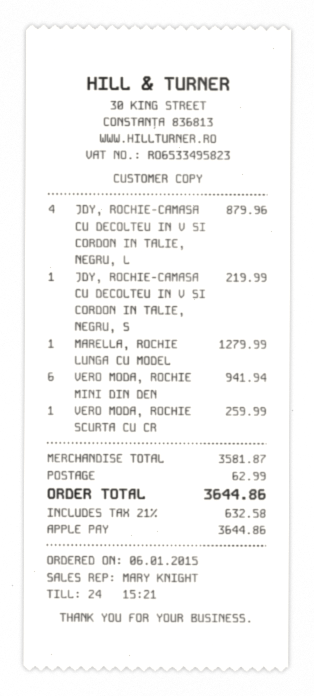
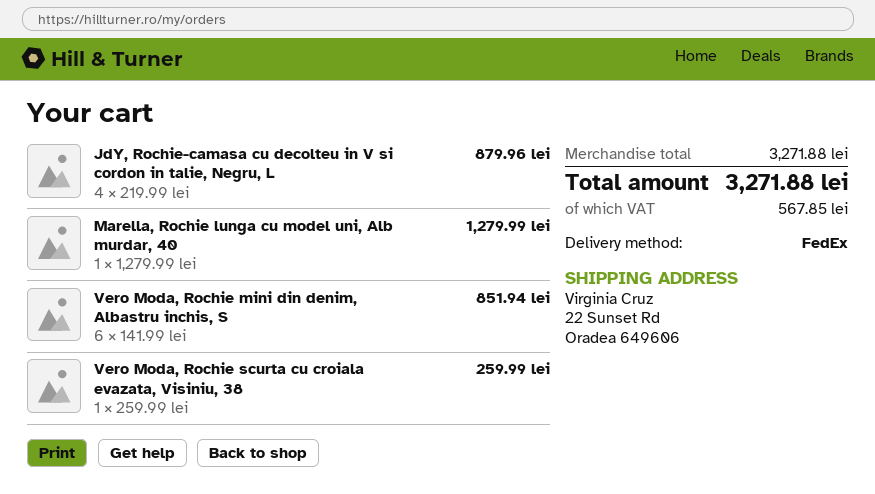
JDY, ROCHIE-CAMASA CU DECOLTEU IN V SI CORDON IN TALIE, NEGRU, S: 1 for 219.99 -> none
VERO MODA, ROCHIE MINI DIN DEN: 6 for 941.94 -> 6 for 851.94
subtotal: 3581.87 -> 3271.88
shipping: 62.99 -> none
tax: 632.58 -> 567.85
total: 3644.86 -> 3271.88

